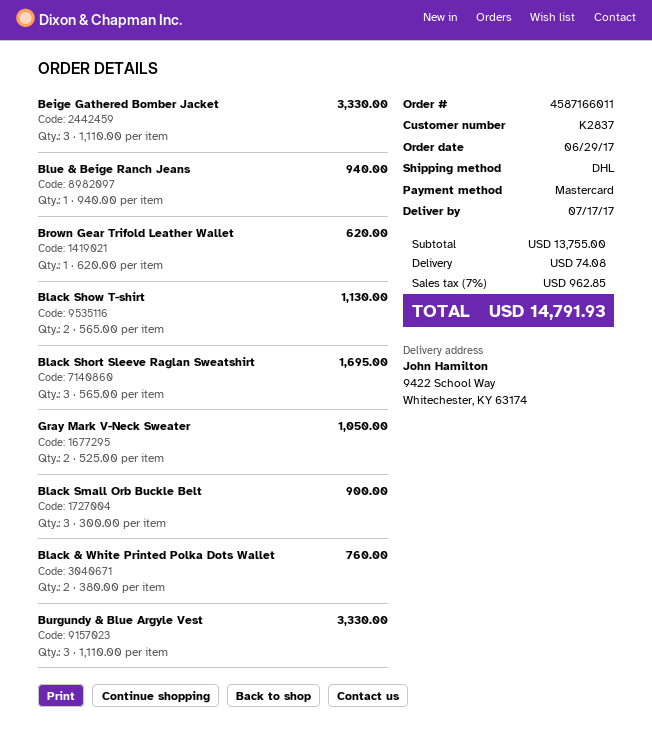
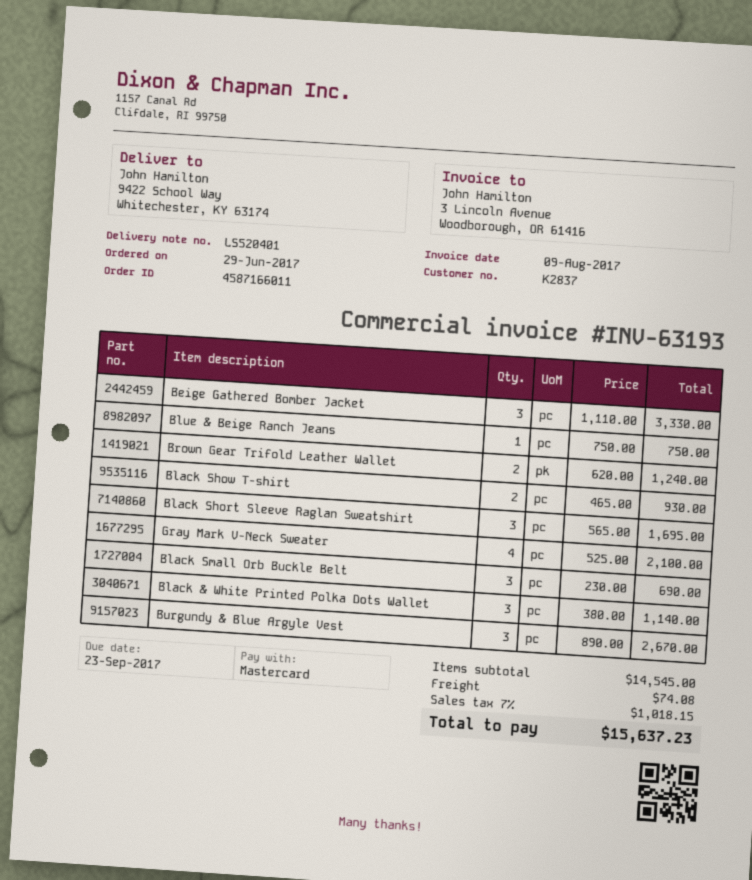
Blue & Beige Ranch Jeans: 1 x 940.00 = 940.00 -> 1 x 750.00 = 750.00
Brown Gear Trifold Leather Wallet: 1 x 620.00 = 620.00 -> 2 x 620.00 = 1240.00
Black Show T-shirt: 2 x 565.00 = 1130.00 -> 2 x 465.00 = 930.00
Gray Mark V-Neck Sweater: 2 x 525.00 = 1050.00 -> 4 x 525.00 = 2100.00
Black Small Orb Buckle Belt: 3 x 300.00 = 900.00 -> 3 x 230.00 = 690.00
Black & White Printed Polka Dots Wallet: 2 x 380.00 = 760.00 -> 3 x 380.00 = 1140.00
Burgundy & Blue Argyle Vest: 3 x 1110.00 = 3330.00 -> 3 x 890.00 = 2670.00
subtotal: 13755.00 -> 14545.00
tax: 7% = 962.85 -> 7% = 1018.15
total: 14791.93 -> 15637.23

